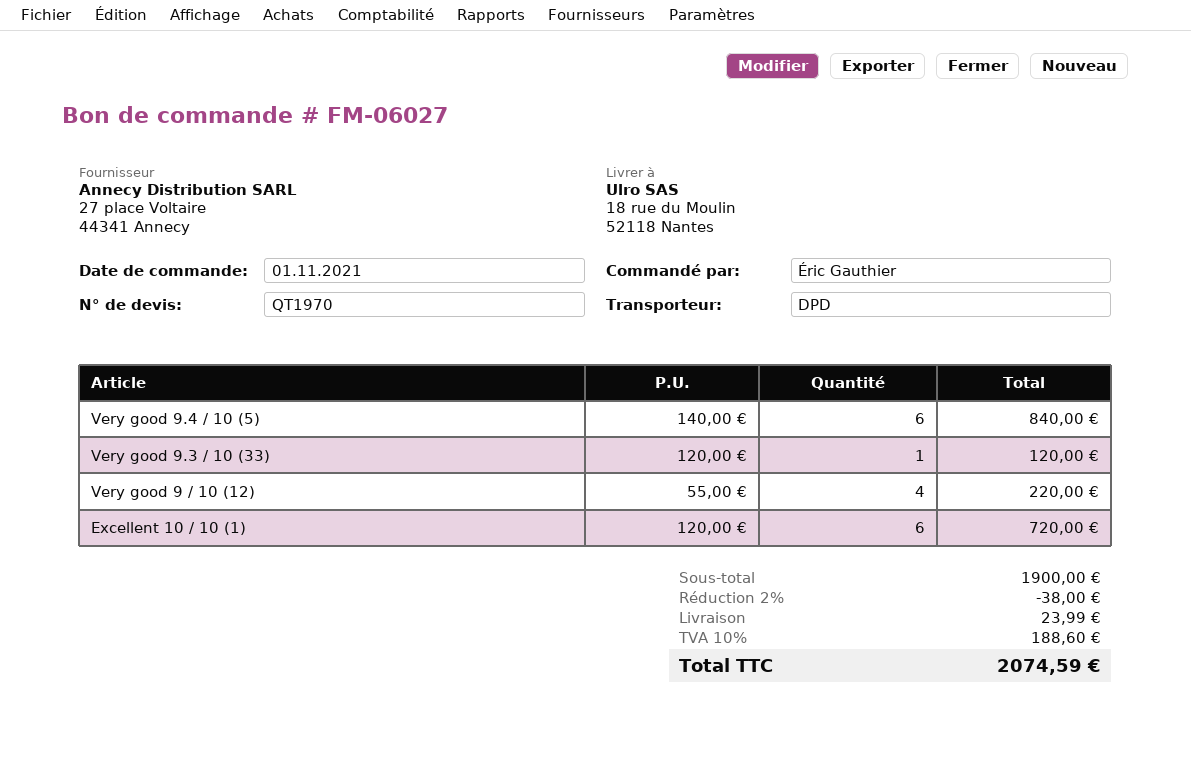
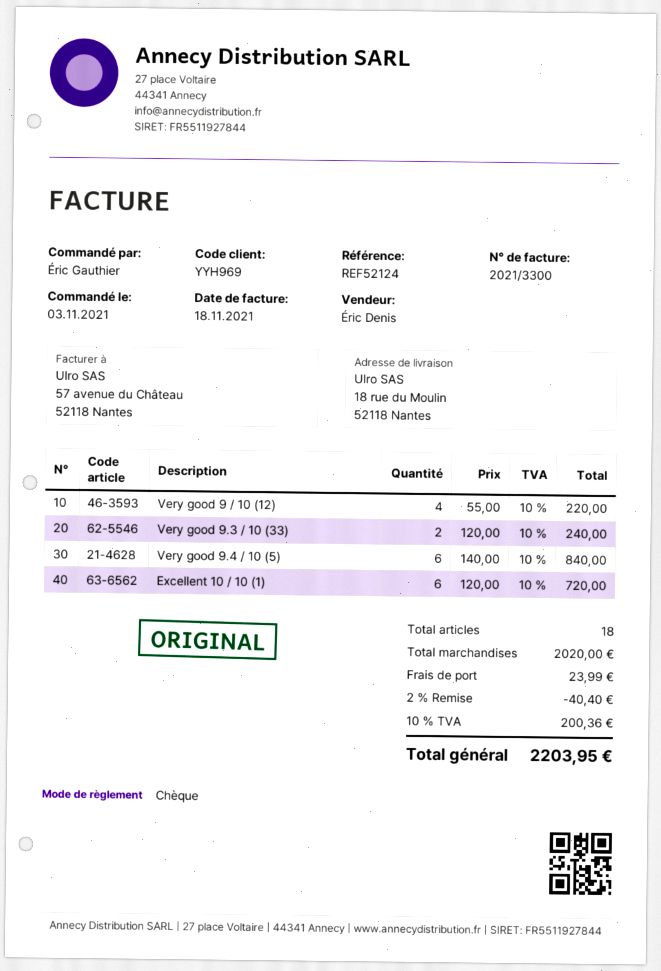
order date: 2021-11-01 -> 2021-11-03
Very good 9.3 / 10 (33): 1 x 120.00 = 120.00 -> 2 x 120.00 = 240.00
subtotal: 1900.00 -> 2020.00
discount: 2% = 38.00 -> 2% = 40.40
tax: 10% = 188.60 -> 10% = 200.36
total: 2074.59 -> 2203.95

